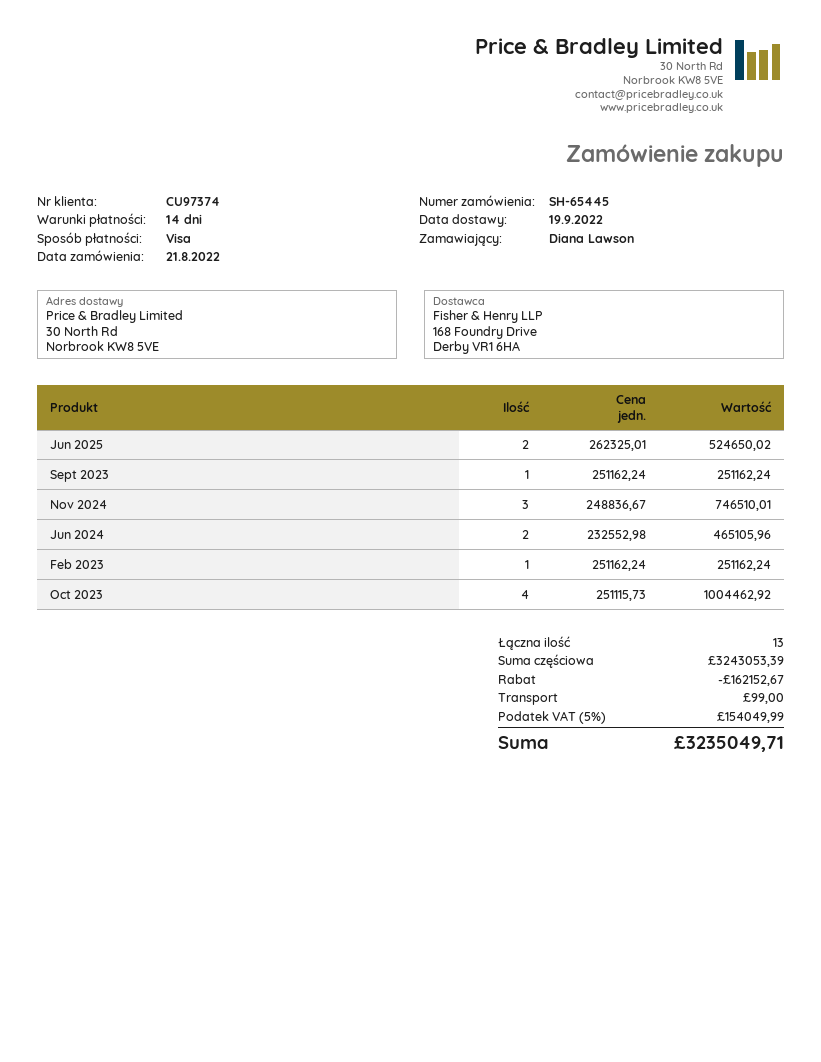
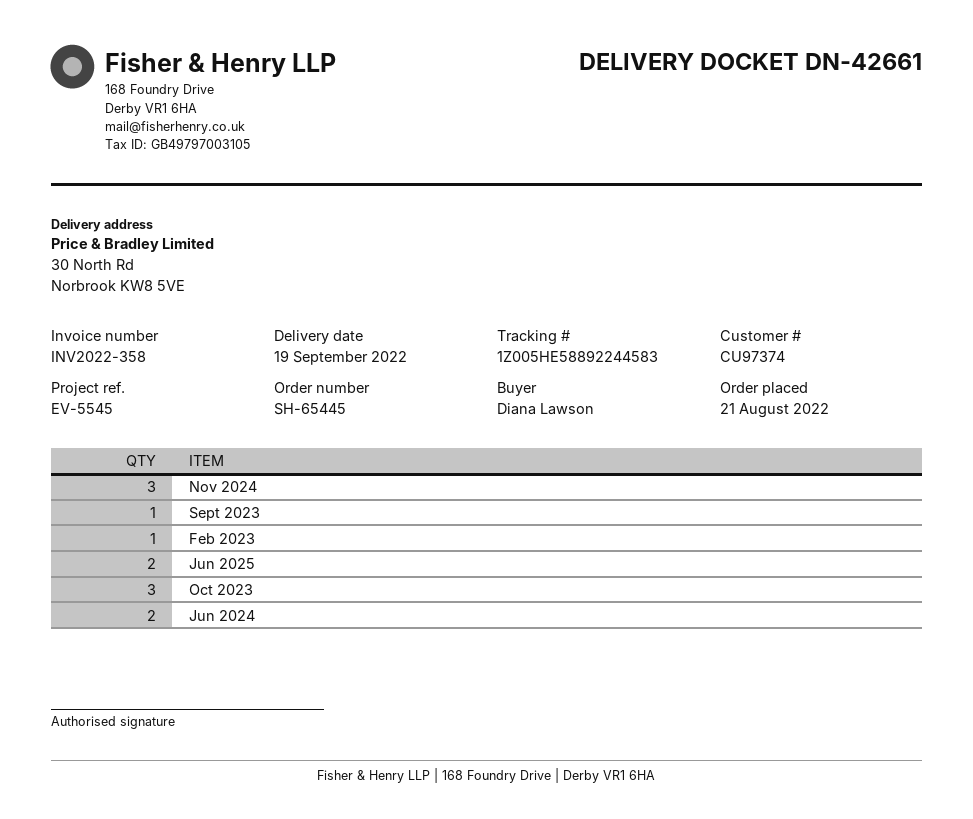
Oct 2023: 4 -> 3

